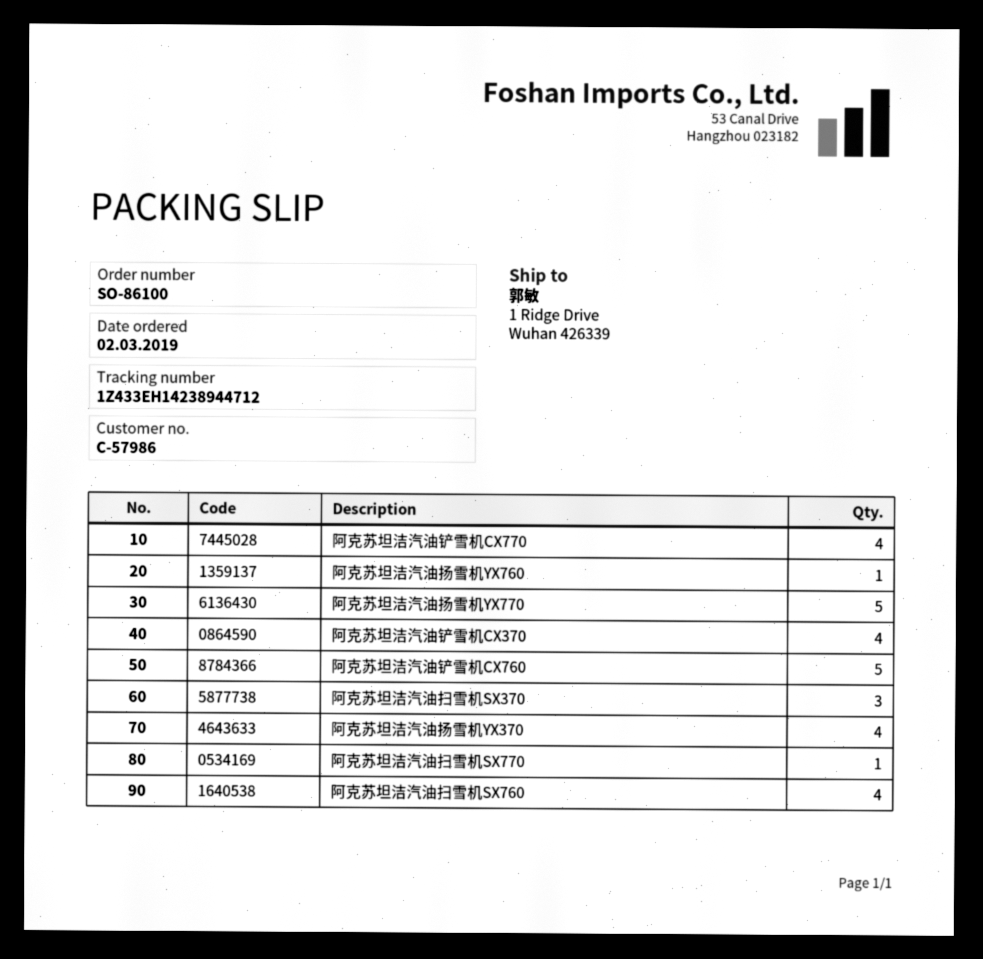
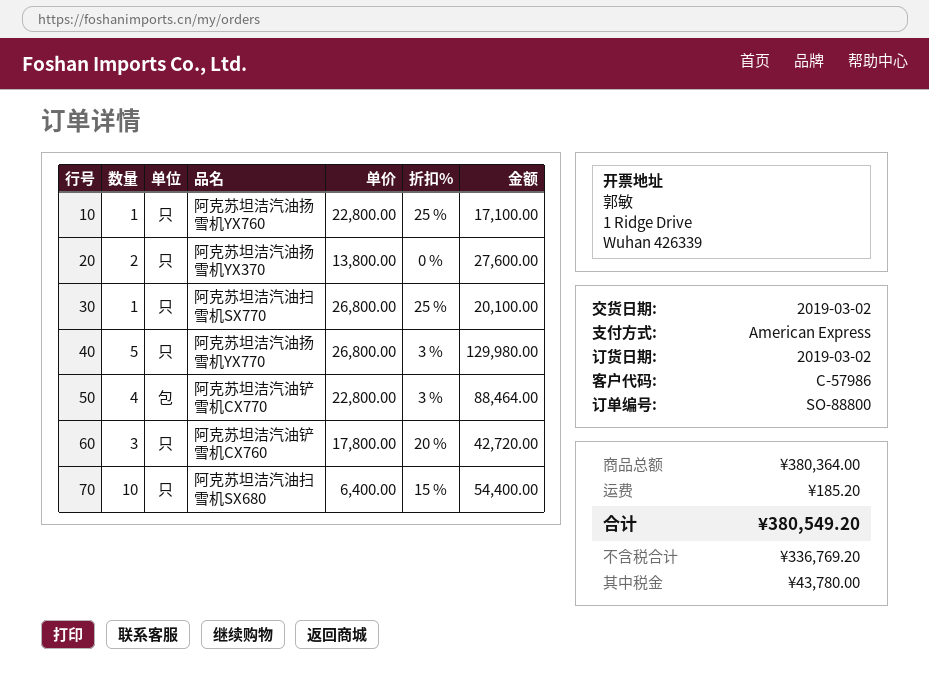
order number: SO-86100 -> SO-88800
阿克苏坦洁汽油铲雪机CX370: 4 -> none
阿克苏坦洁汽油铲雪机CX760: 5 -> 3
阿克苏坦洁汽油扫雪机SX370: 3 -> none
阿克苏坦洁汽油扬雪机YX370: 4 -> 2
阿克苏坦洁汽油扫雪机SX760: 4 -> none
阿克苏坦洁汽油扫雪机SX680: none -> 10

